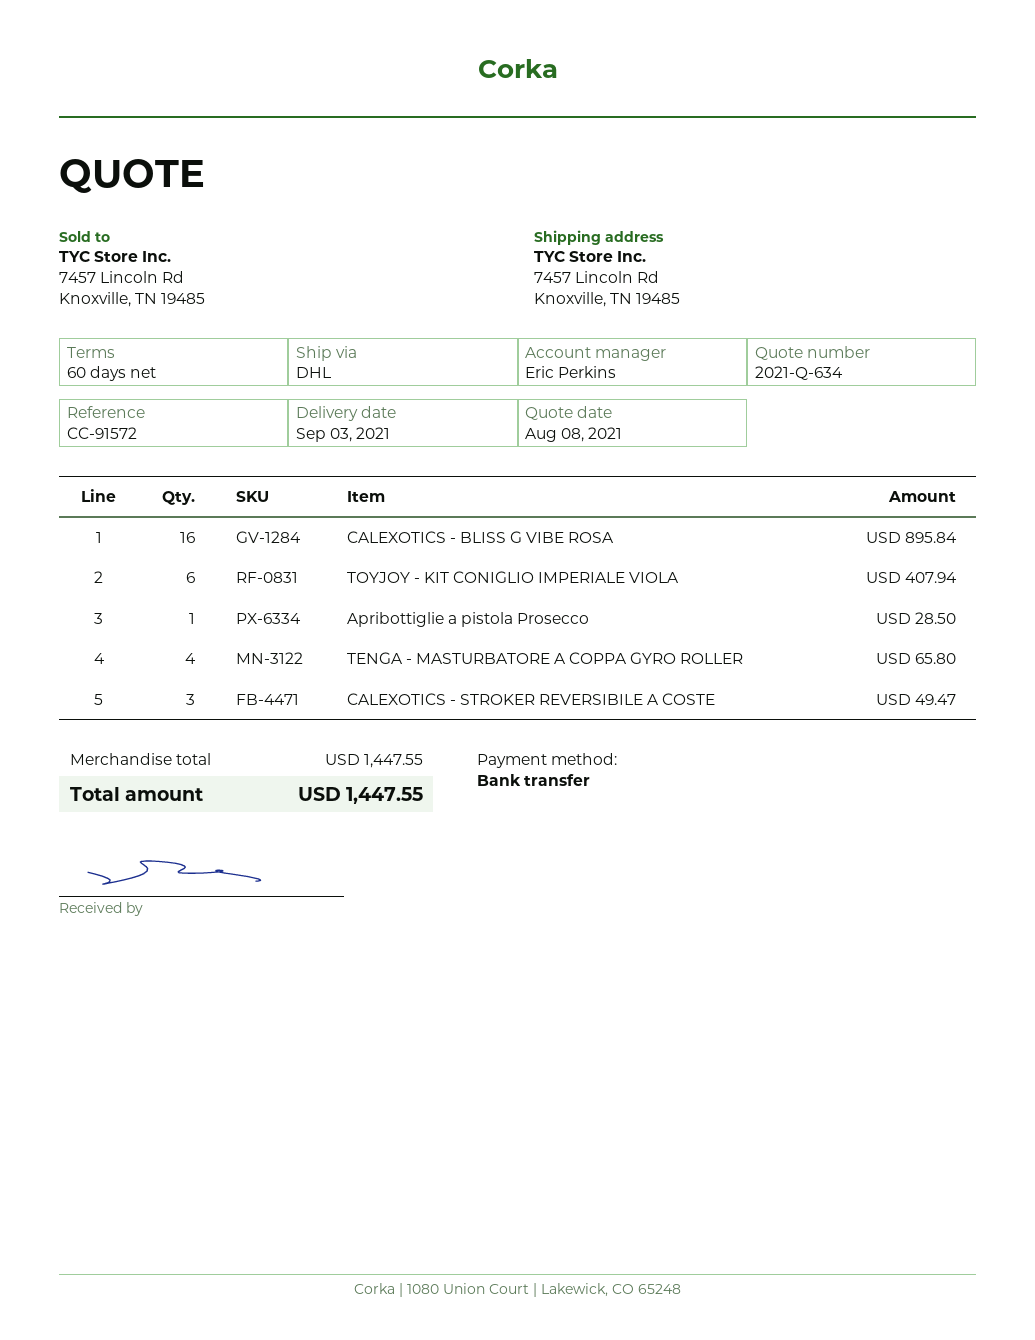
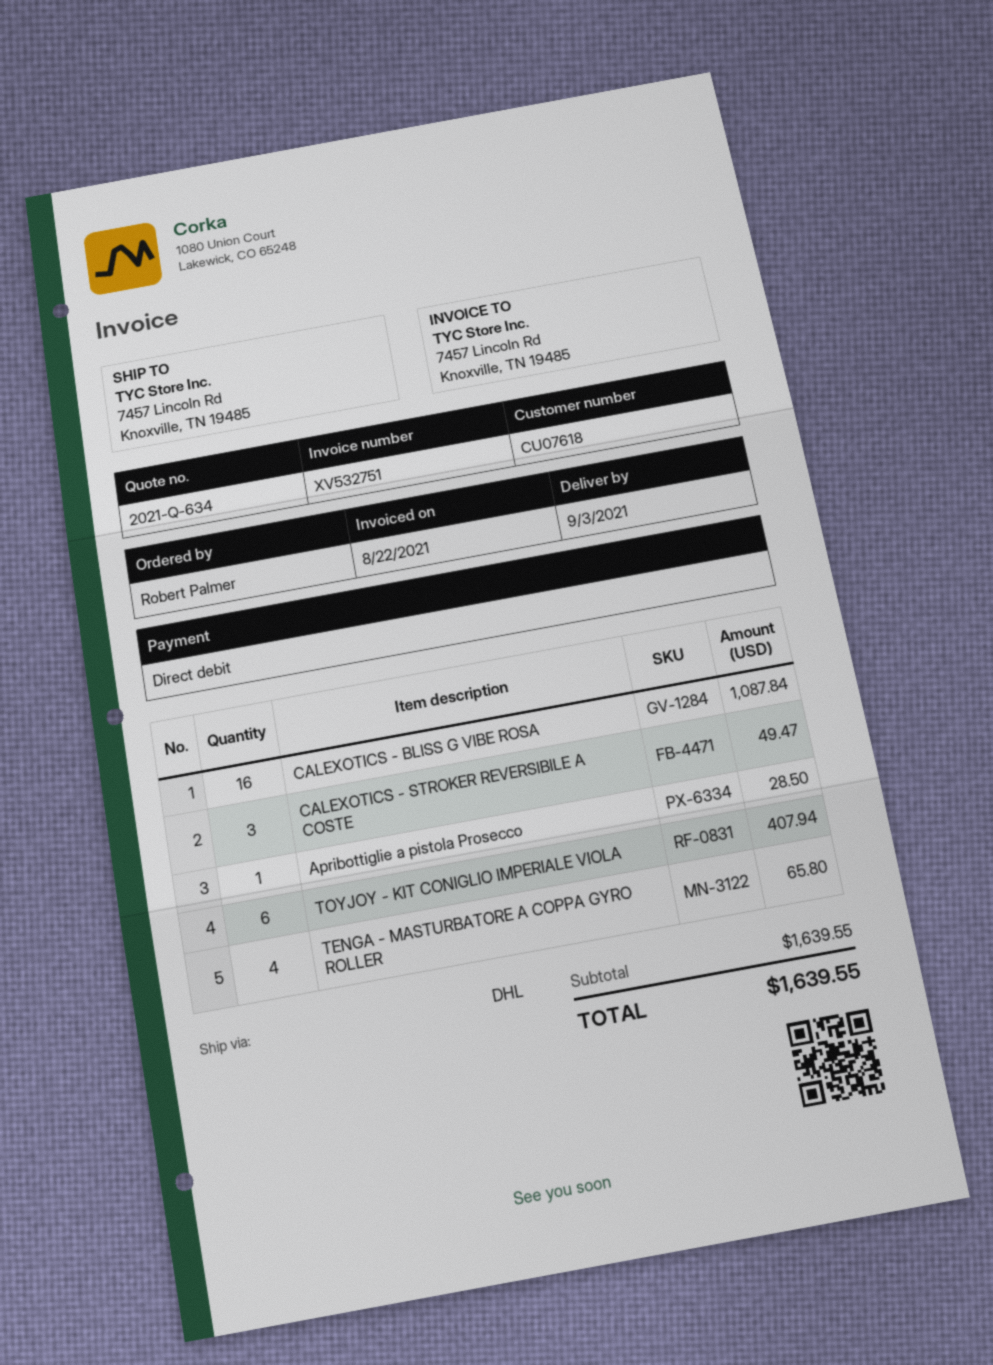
payment method: bank transfer -> direct debit
CALEXOTICS - BLISS G VIBE ROSA: 16 for 895.84 -> 16 for 1087.84
subtotal: 1447.55 -> 1639.55
total: 1447.55 -> 1639.55

